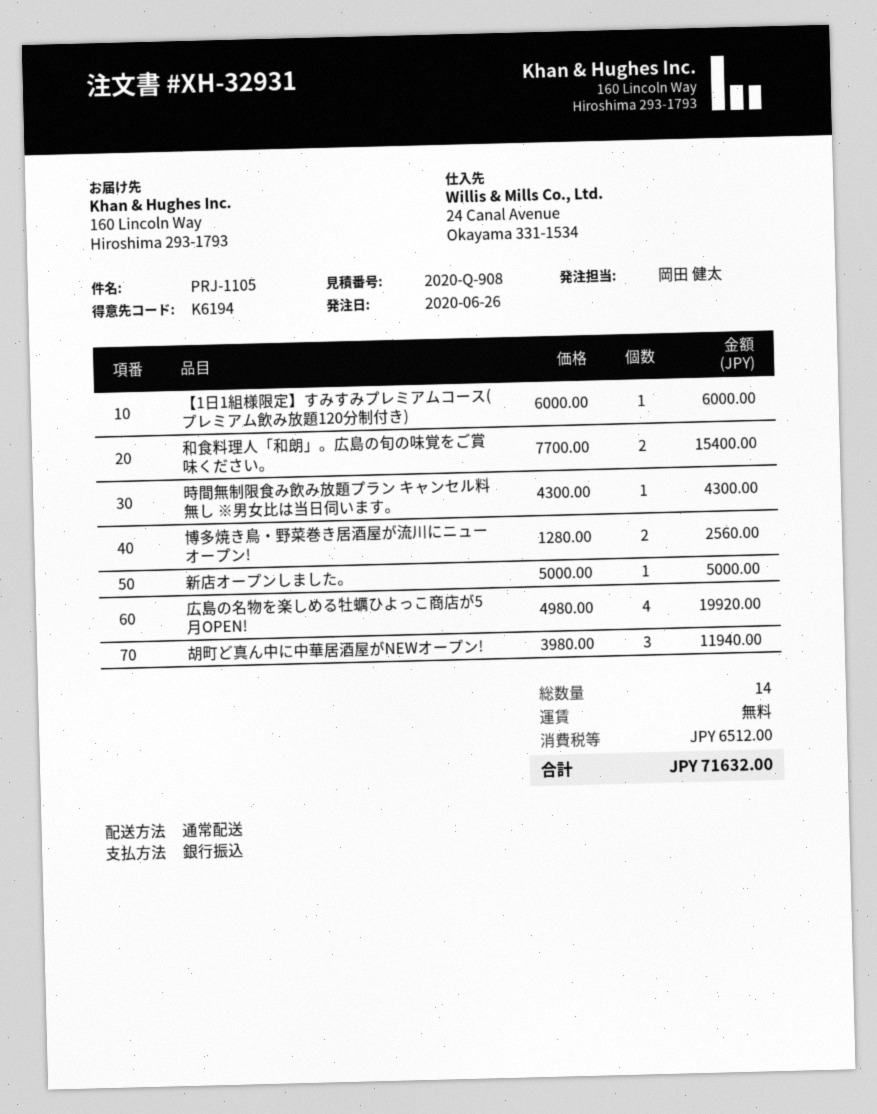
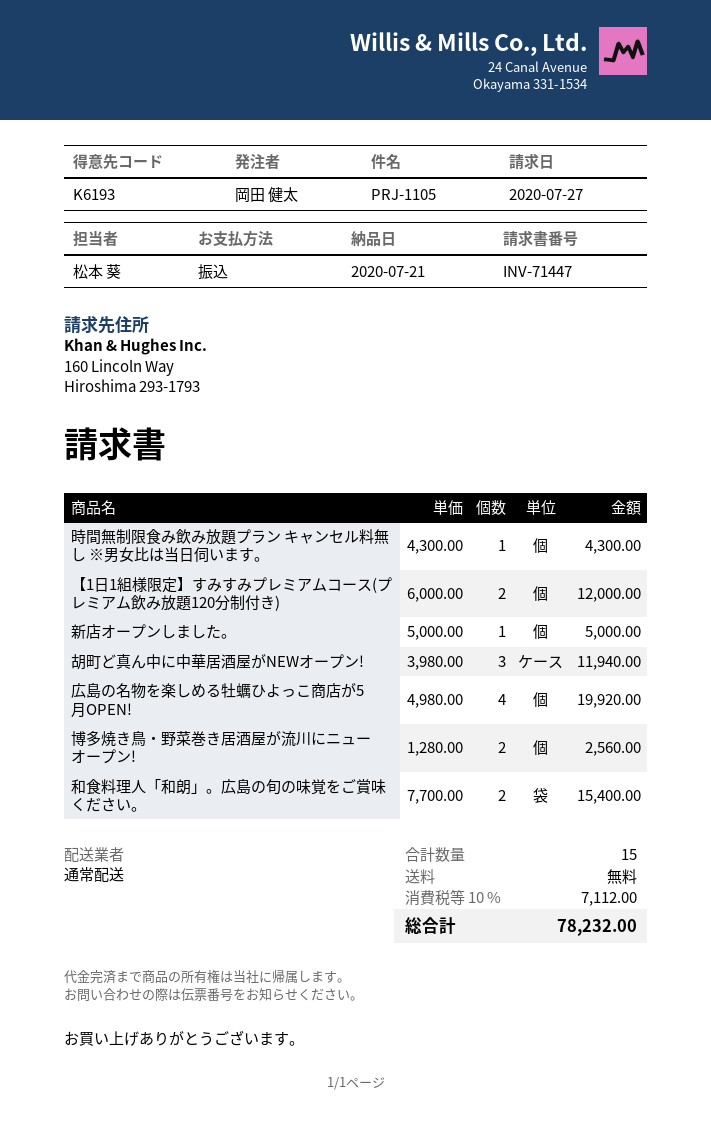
customer number: K6194 -> K6193
【1日1組様限定】すみすみプレミアムコース(プレミアム飲み放題120分制付き): 1 x 6000.00 = 6000.00 -> 2 x 6000.00 = 12000.00
total quantity: 14 -> 15
tax: 6512.00 -> 7112.00
total: 71632.00 -> 78232.00

